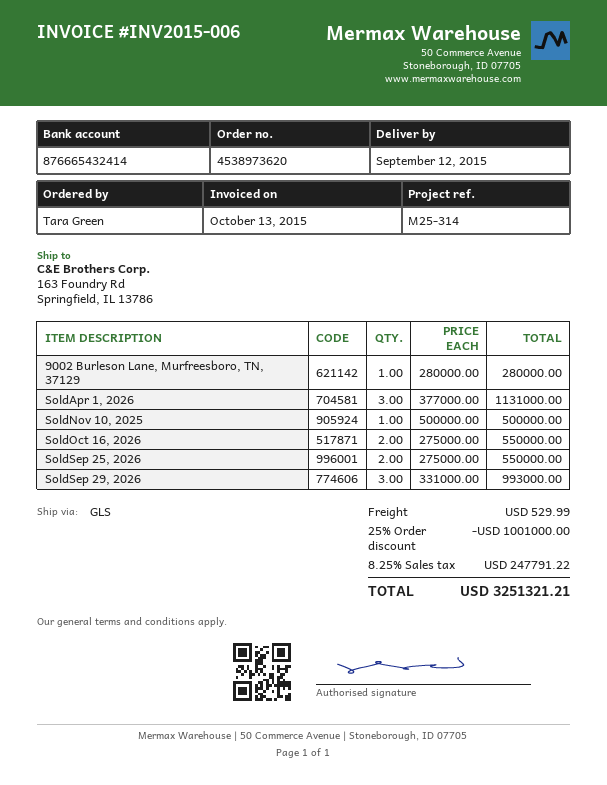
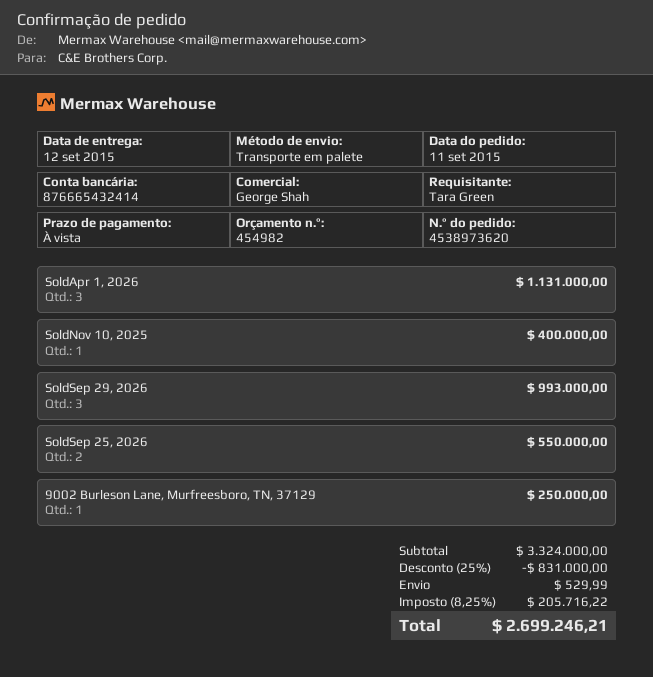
shipping method: GLS -> pallet freight
9002 Burleson Lane, Murfreesboro, TN, 37129: 1 for 280000.00 -> 1 for 250000.00
SoldNov 10, 2025: 1 for 500000.00 -> 1 for 400000.00
SoldOct 16, 2026: 2 for 550000.00 -> none
discount: 25% = 1001000.00 -> 25% = 831000.00
tax: 8.25% = 247791.22 -> 8.25% = 205716.22
total: 3251321.21 -> 2699246.21

